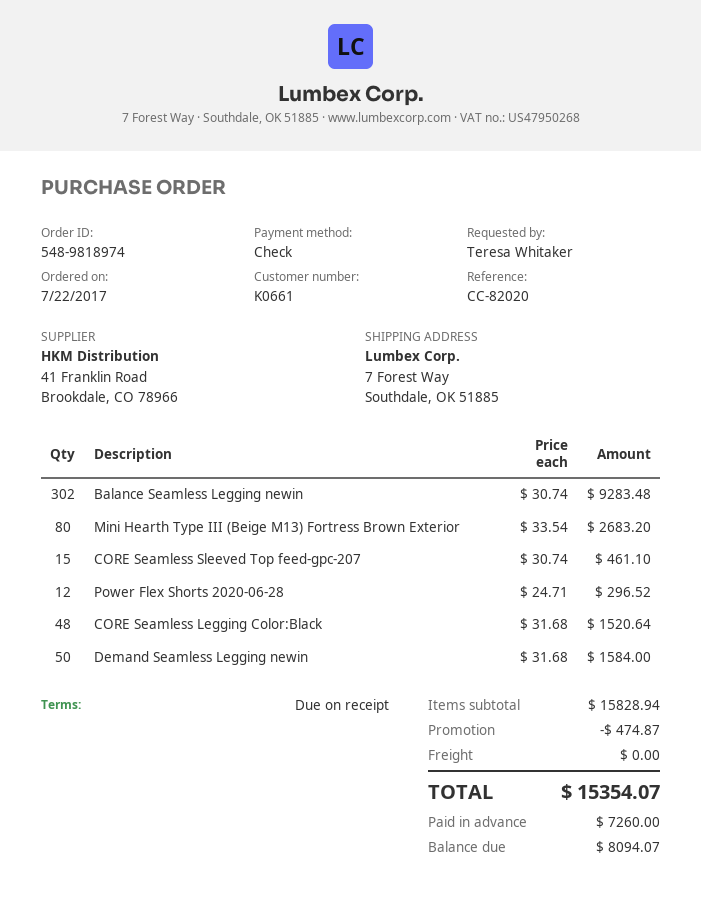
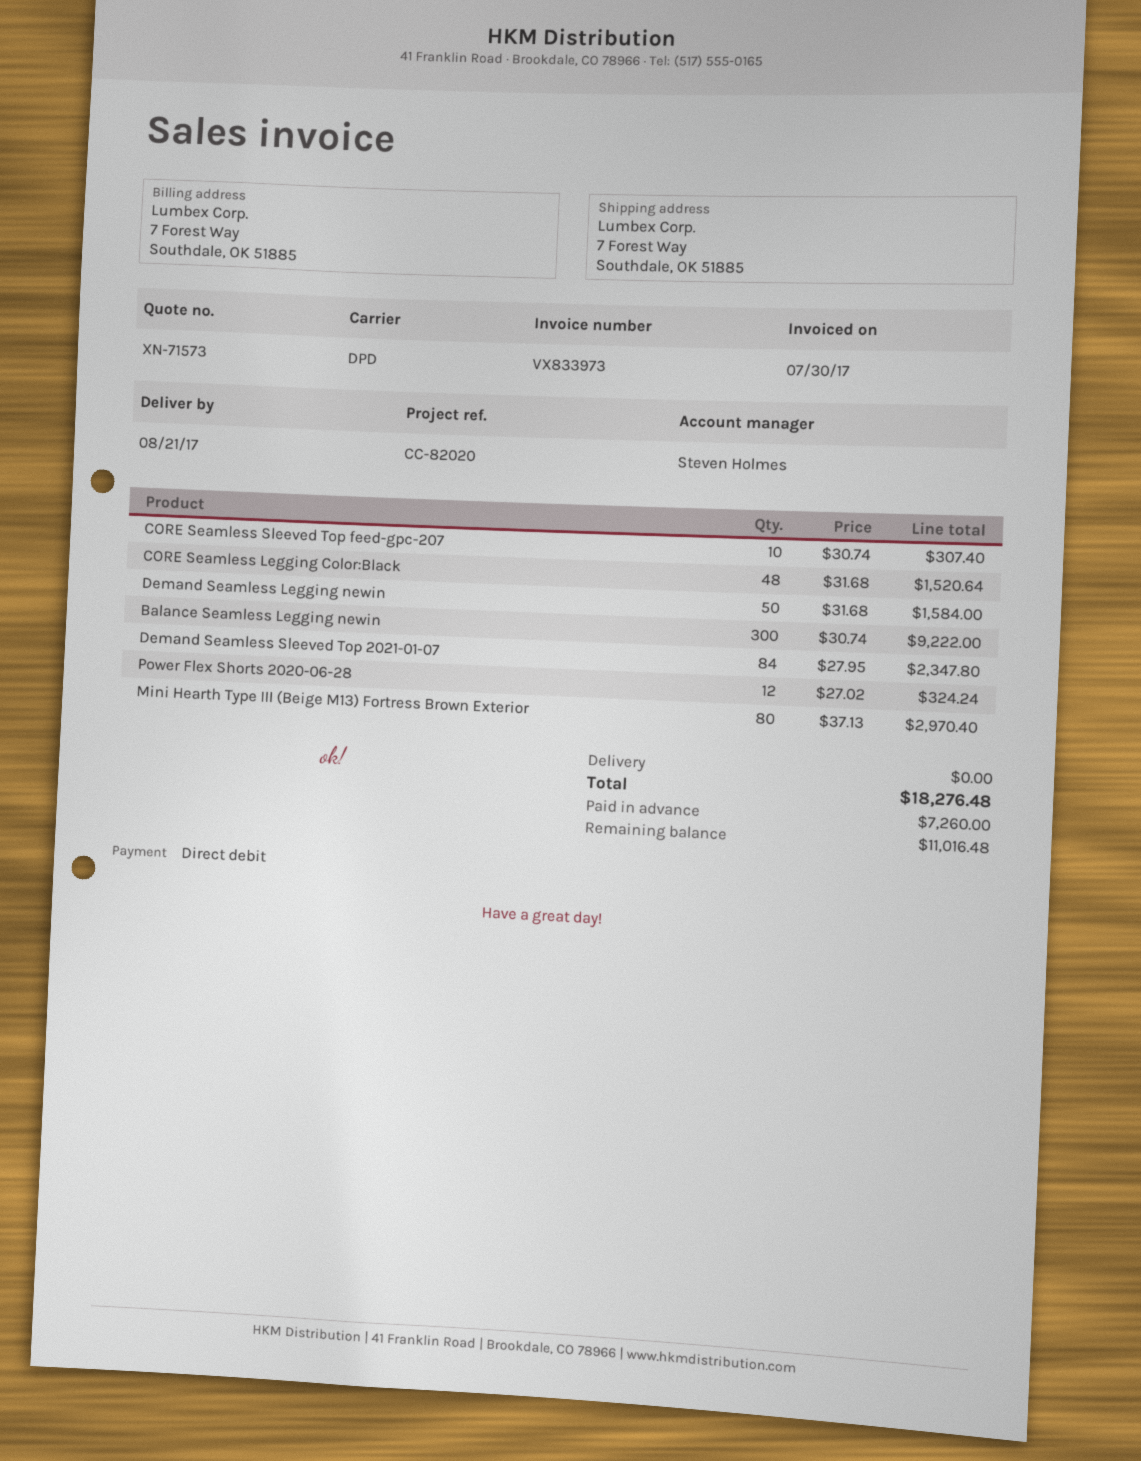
payment method: cheque -> direct debit
Balance Seamless Legging newin: 302 x 30.74 = 9283.48 -> 300 x 30.74 = 9222.00
Mini Hearth Type III (Beige M13) Fortress Brown Exterior: 80 x 33.54 = 2683.20 -> 80 x 37.13 = 2970.40
CORE Seamless Sleeved Top feed-gpc-207: 15 x 30.74 = 461.10 -> 10 x 30.74 = 307.40
Power Flex Shorts 2020-06-28: 12 x 24.71 = 296.52 -> 12 x 27.02 = 324.24
Demand Seamless Sleeved Top 2021-01-07: none -> 84 x 27.95 = 2347.80
discount: 474.87 -> none
total: 15354.07 -> 18276.48
balance: 8094.07 -> 11016.48

